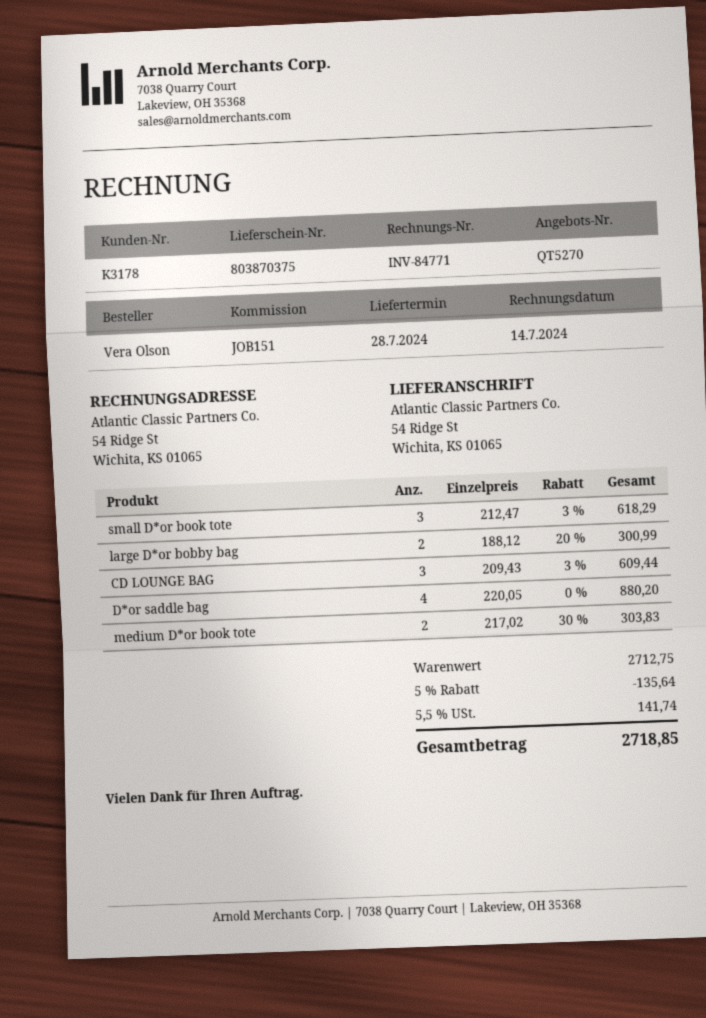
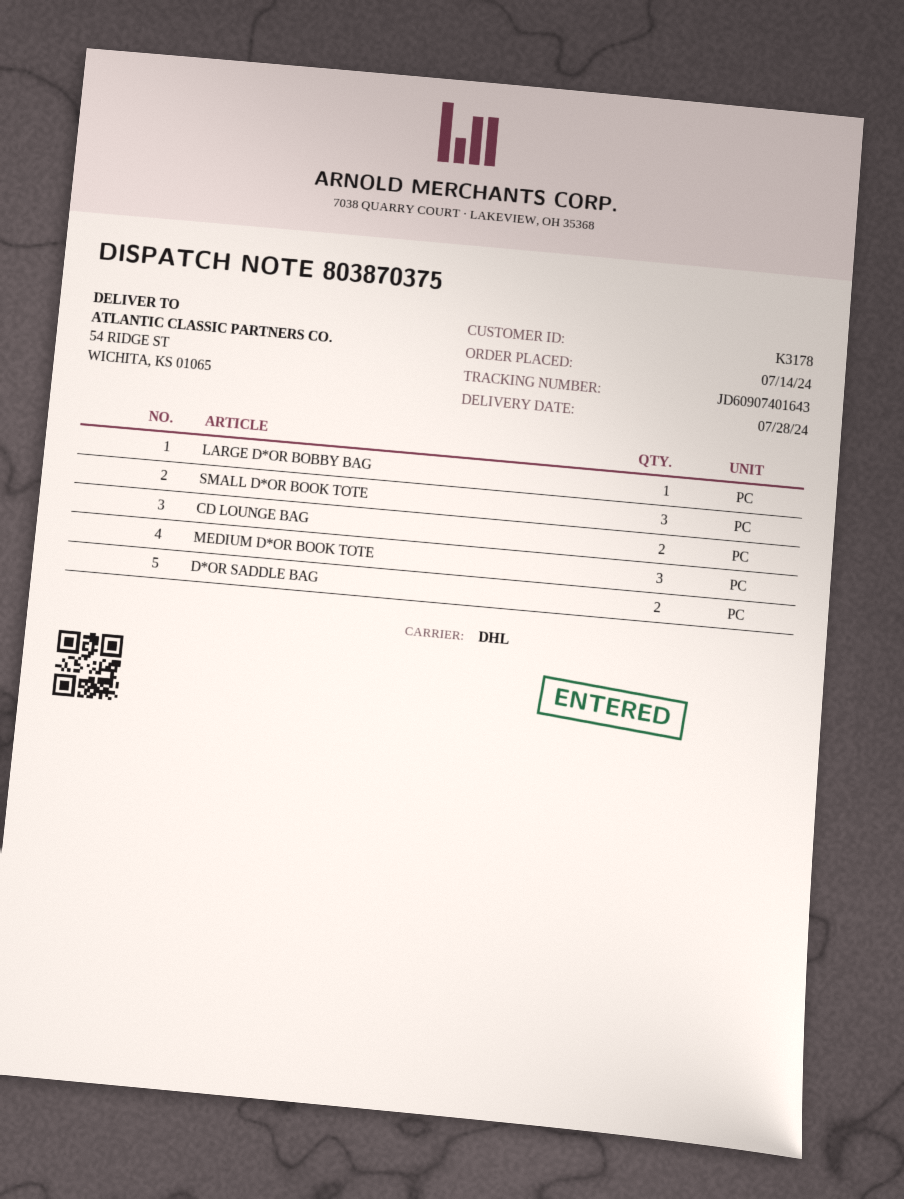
large D*or bobby bag: 2 -> 1
CD LOUNGE BAG: 3 -> 2
D*or saddle bag: 4 -> 2
medium D*or book tote: 2 -> 3

